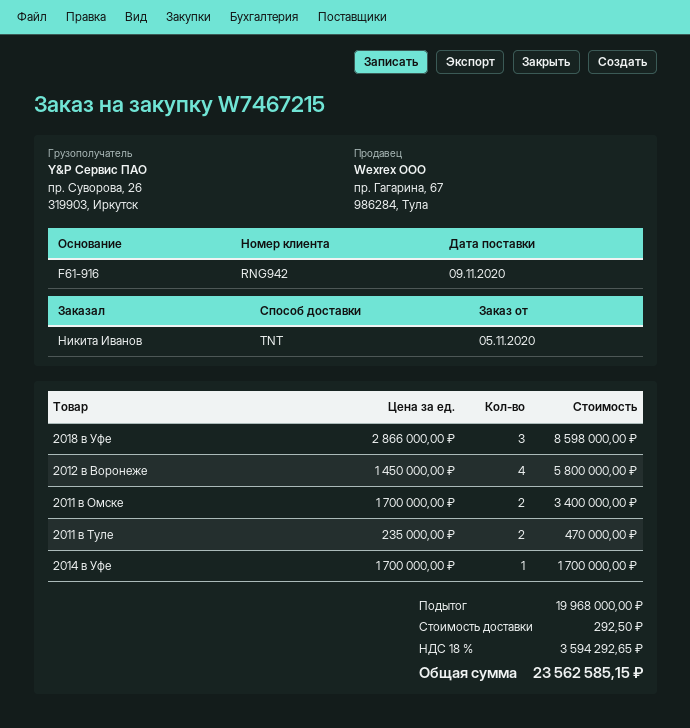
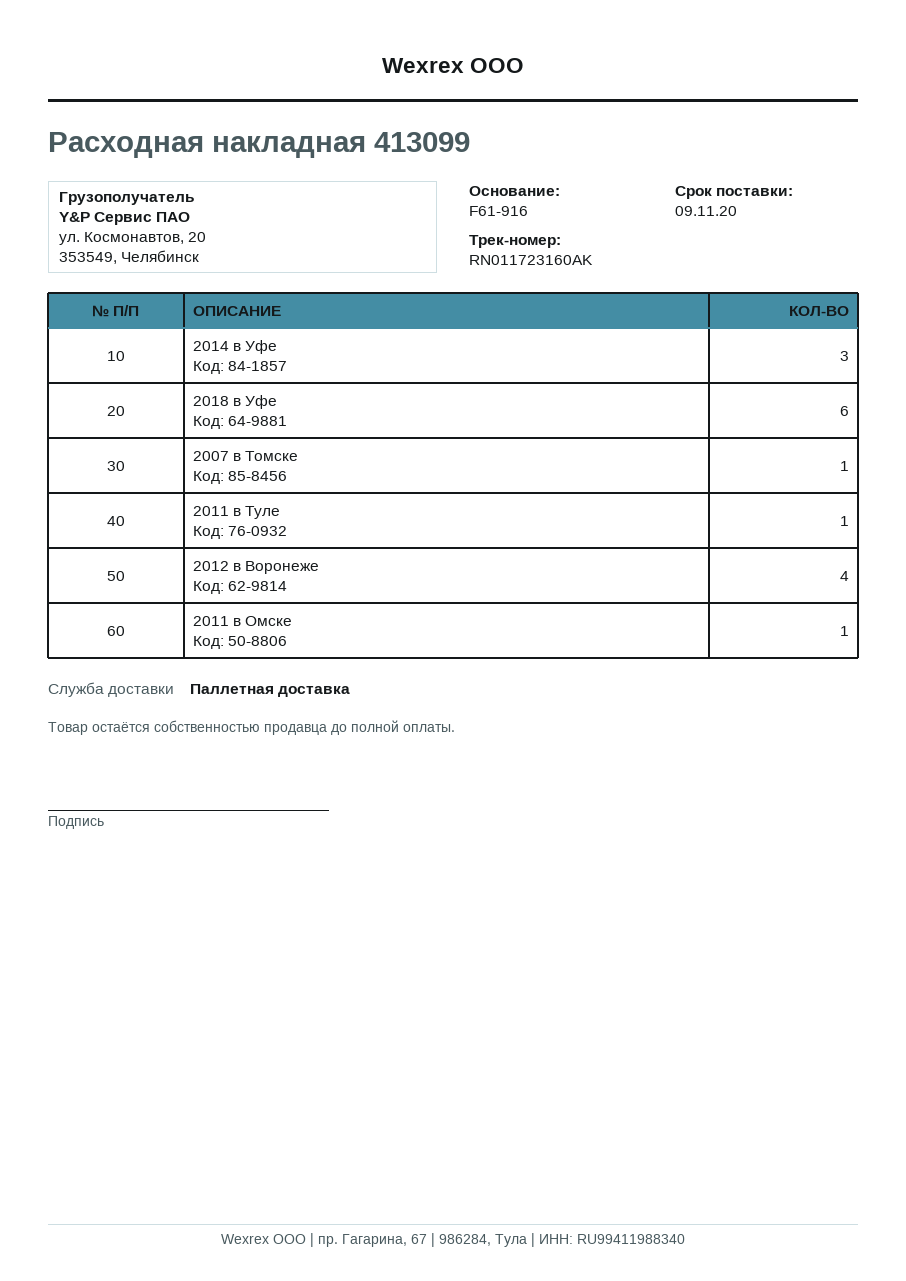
shipping method: TNT -> pallet freight
ship to: пр. Суворова, 26, 319903, Иркутск -> ул. Космонавтов, 20, 353549, Челябинск
2018 в Уфе: 3 -> 6
2011 в Омске: 2 -> 1
2011 в Туле: 2 -> 1
2014 в Уфе: 1 -> 3
2007 в Томске: none -> 1

